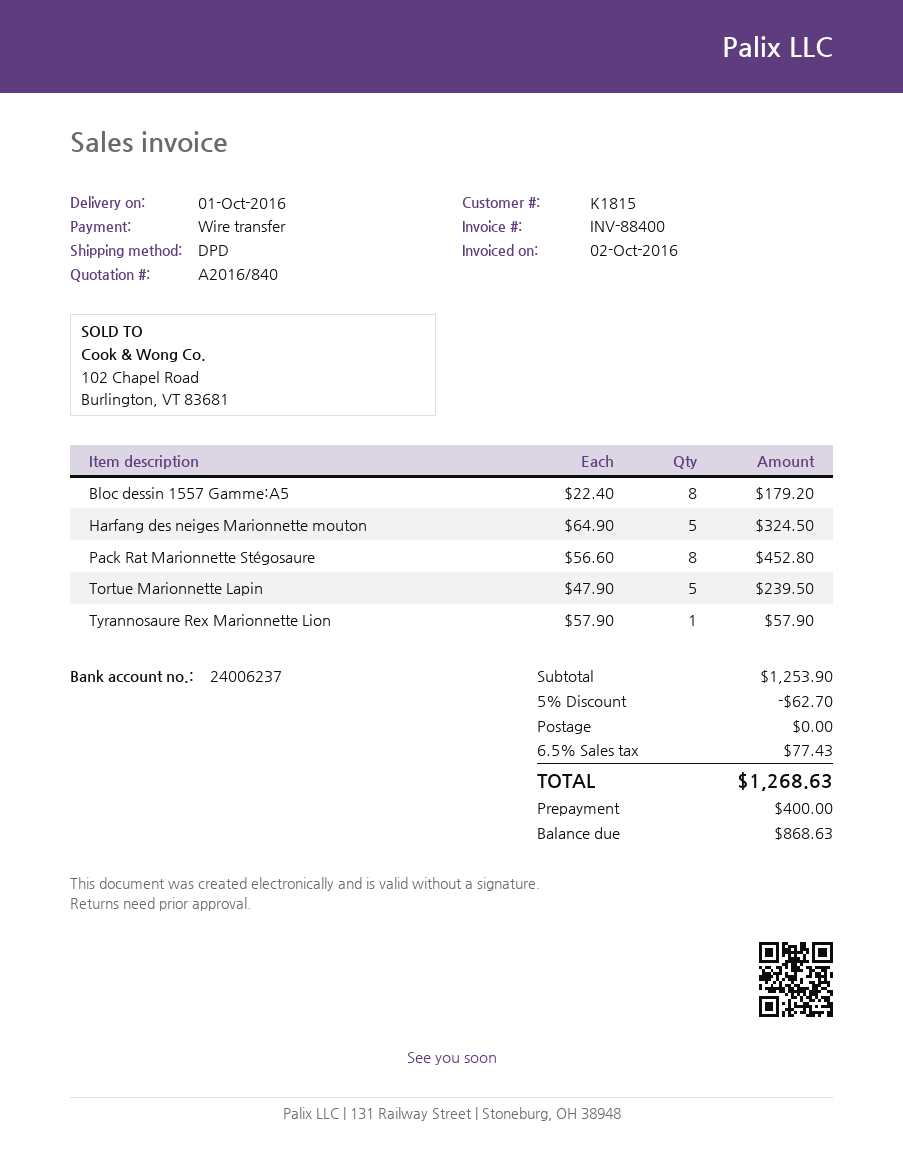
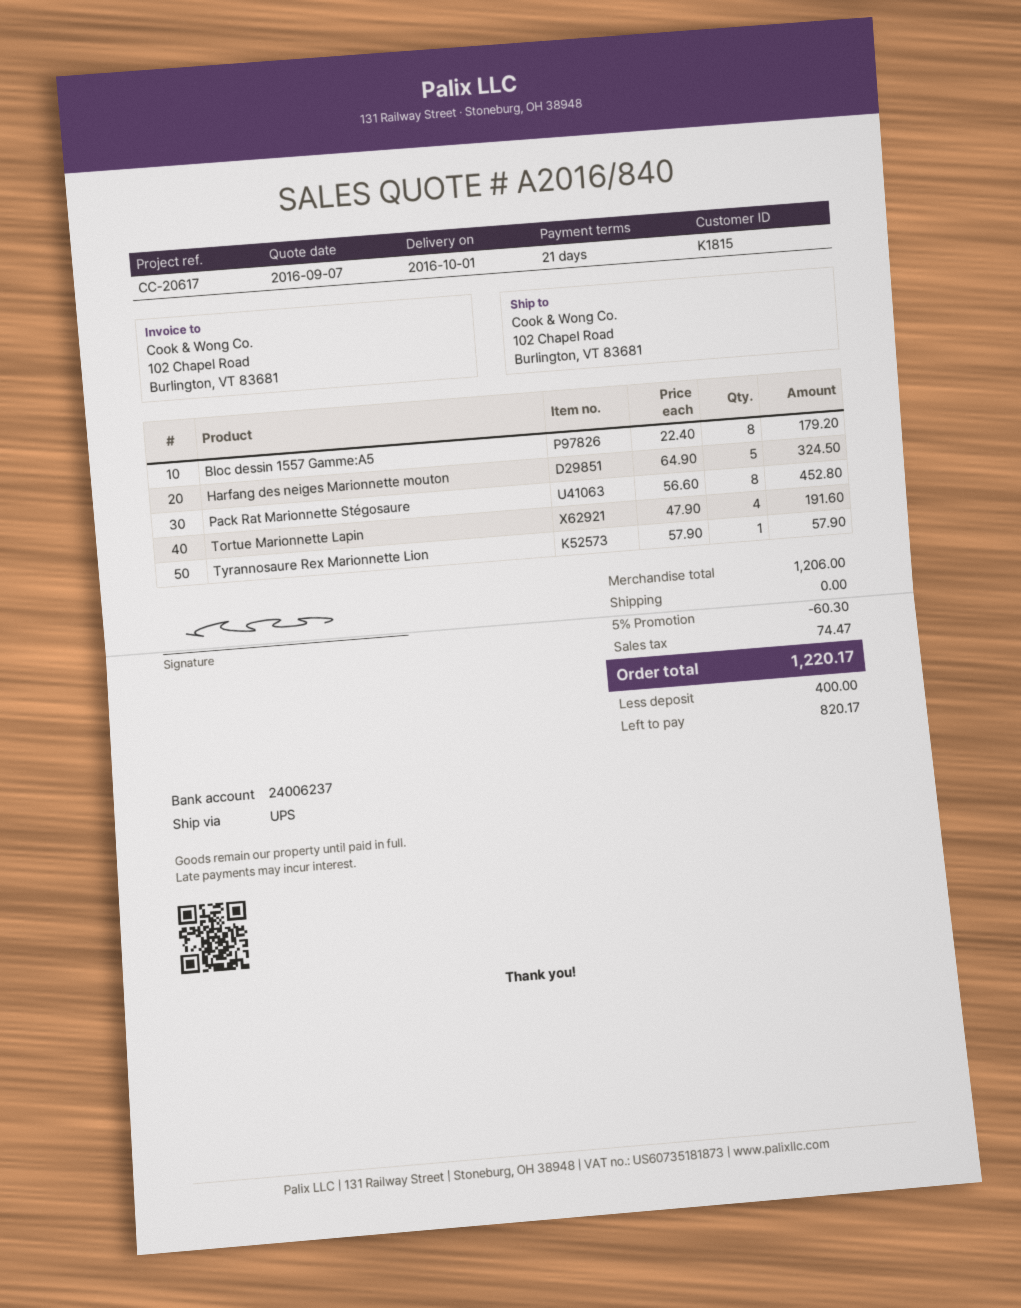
shipping method: DPD -> UPS
Tortue Marionnette Lapin: 5 x 47.90 = 239.50 -> 4 x 47.90 = 191.60
subtotal: 1253.90 -> 1206.00
discount: 5% = 62.70 -> 5% = 60.30
tax: 77.43 -> 74.47
total: 1268.63 -> 1220.17
balance: 868.63 -> 820.17

